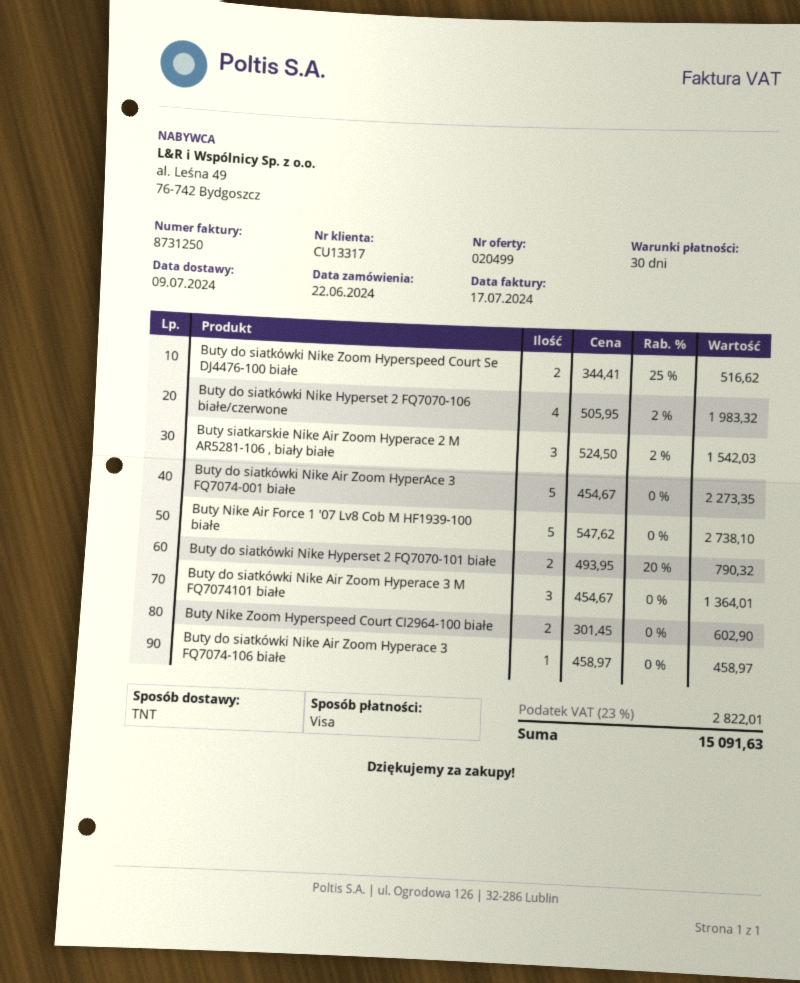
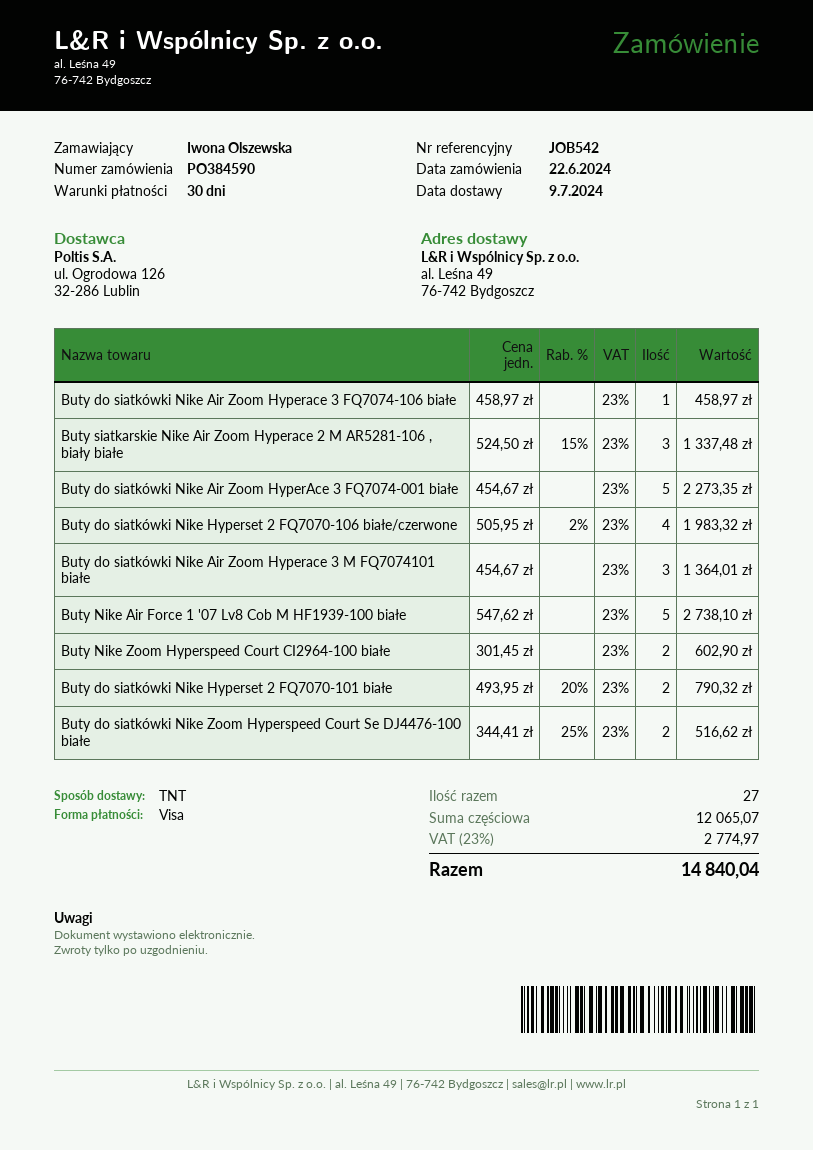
Buty siatkarskie Nike Air Zoom Hyperace 2 M AR5281-106 , biały białe: 3 x 524.50 - 2% = 1542.03 -> 3 x 524.50 - 15% = 1337.48
tax: 23% = 2822.01 -> 23% = 2774.97
total: 15091.63 -> 14840.04

